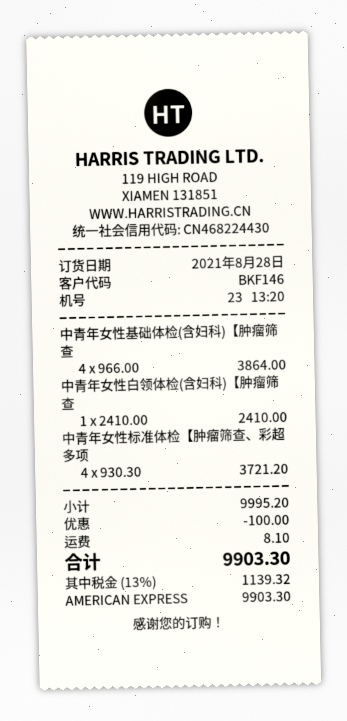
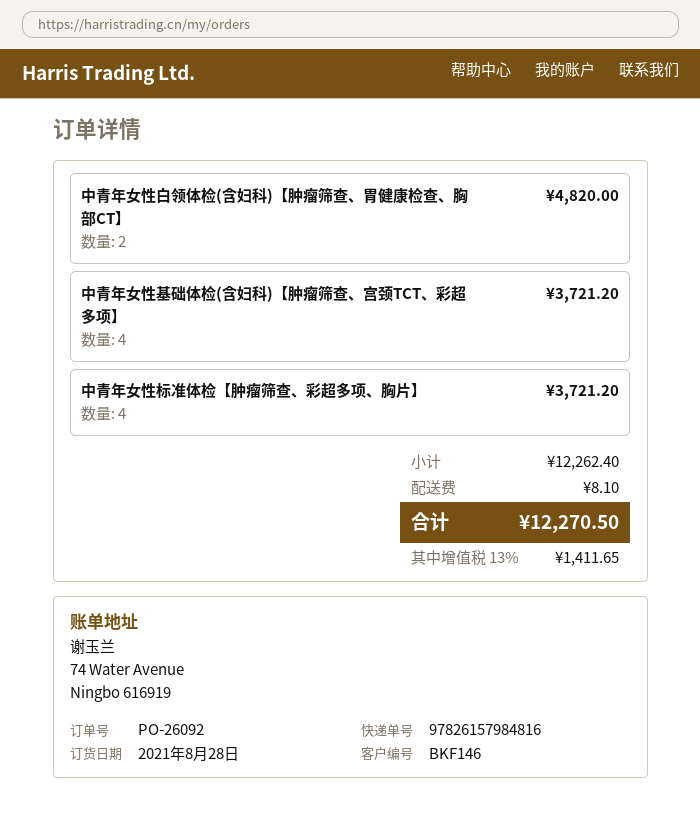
中青年女性基础体检(含妇科)【肿瘤筛查: 4 for 3864.00 -> 4 for 3721.20
中青年女性白领体检(含妇科)【肿瘤筛查: 1 for 2410.00 -> 2 for 4820.00
subtotal: 9995.20 -> 12262.40
discount: 100.00 -> none
tax: 13% = 1139.32 -> 13% = 1411.65
total: 9903.30 -> 12270.50

